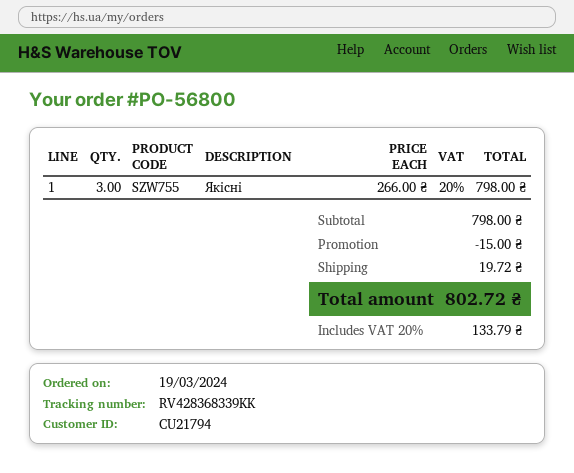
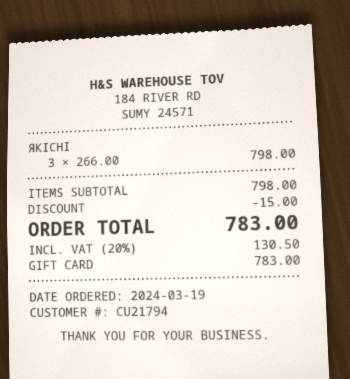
shipping: 19.72 -> none
tax: 20% = 133.79 -> 20% = 130.50
total: 802.72 -> 783.00

